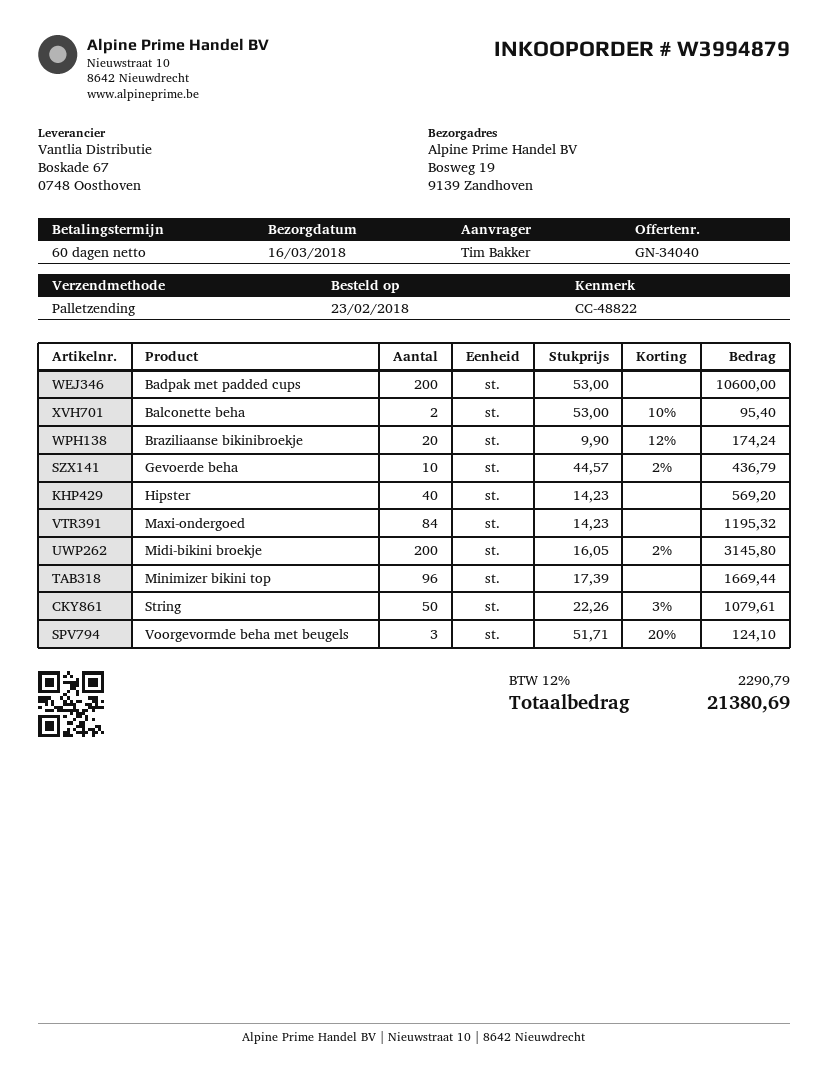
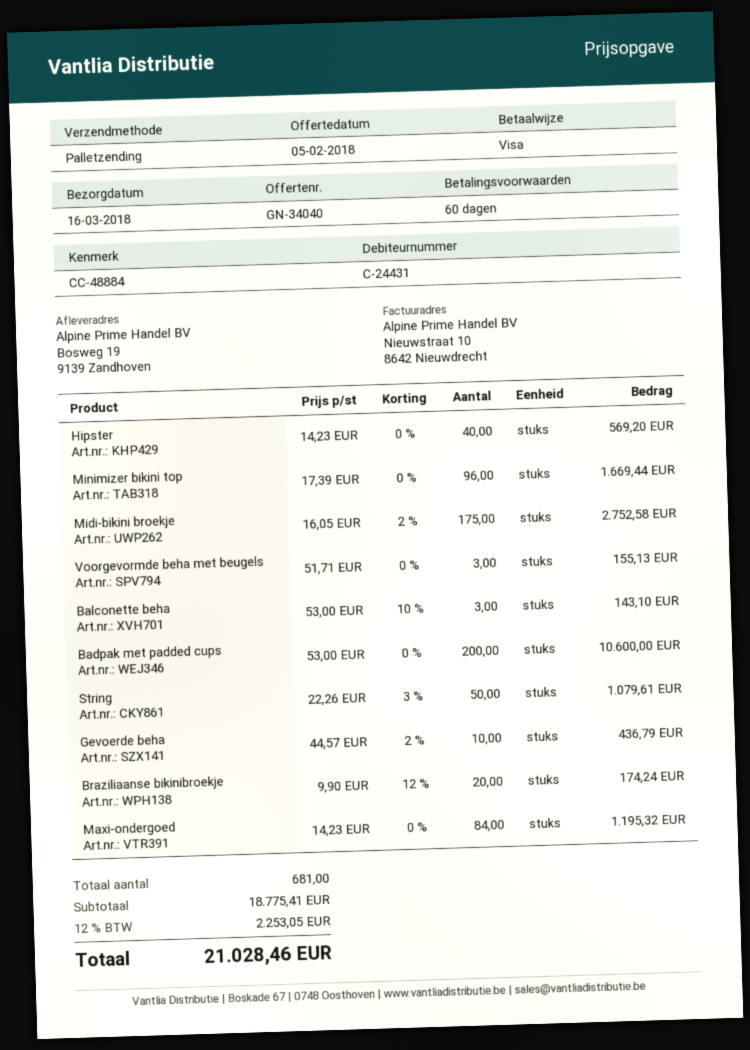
reference: CC-48822 -> CC-48884
Balconette beha: 2 x 53.00 - 10% = 95.40 -> 3 x 53.00 - 10% = 143.10
Midi-bikini broekje: 200 x 16.05 - 2% = 3145.80 -> 175 x 16.05 - 2% = 2752.58
Voorgevormde beha met beugels: 3 x 51.71 - 20% = 124.10 -> 3 x 51.71 = 155.13
tax: 12% = 2290.79 -> 12% = 2253.05
total: 21380.69 -> 21028.46

